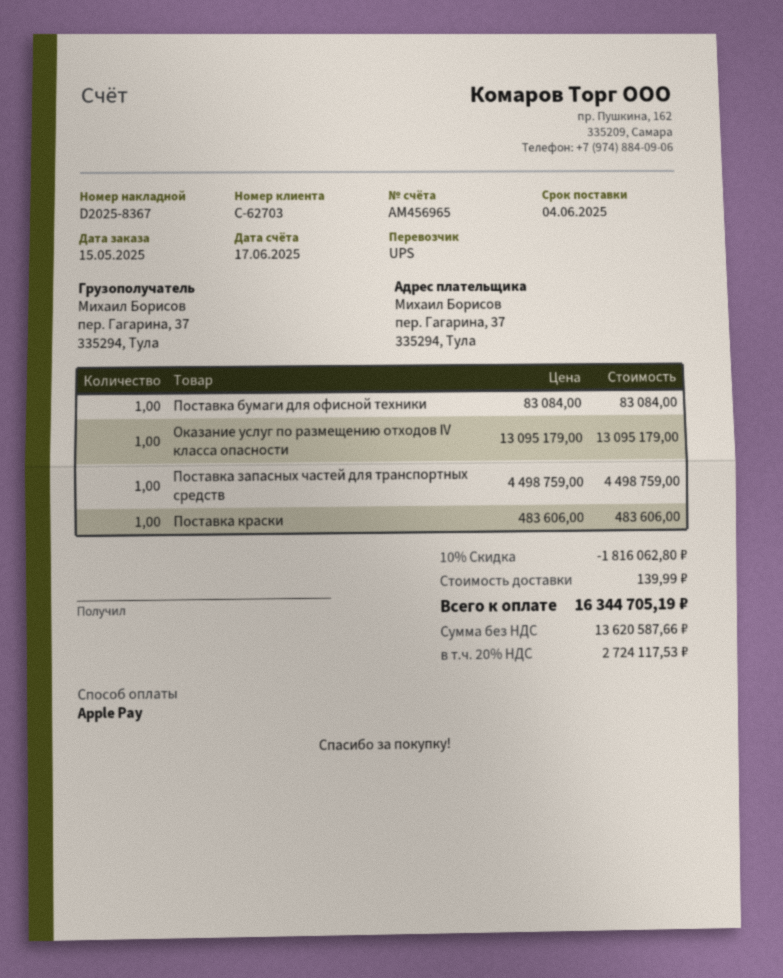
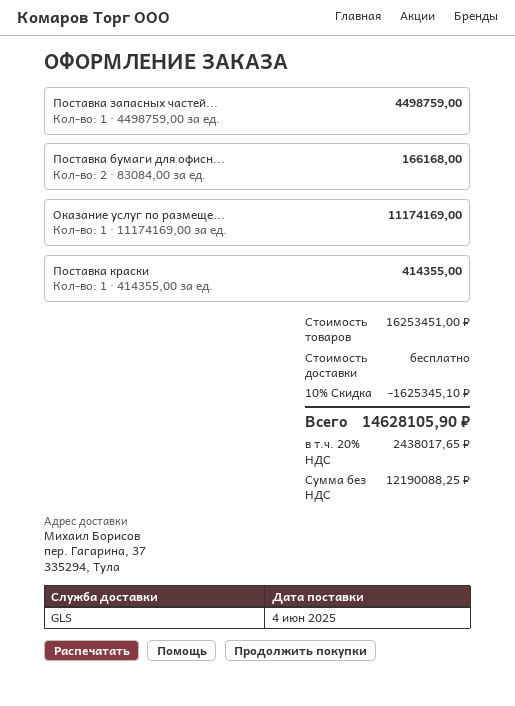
shipping method: UPS -> GLS
Поставка бумаги для офисной техники: 1 x 83084.00 = 83084.00 -> 2 x 83084.00 = 166168.00
Оказание услуг по размещению отходов IV класса опасности: 1 x 13095179.00 = 13095179.00 -> 1 x 11174169.00 = 11174169.00
Поставка краски: 1 x 483606.00 = 483606.00 -> 1 x 414355.00 = 414355.00
discount: 10% = 1816062.80 -> 10% = 1625345.10
shipping: 139.99 -> 0.00
net: 13620587.66 -> 12190088.25
tax: 20% = 2724117.53 -> 20% = 2438017.65
total: 16344705.19 -> 14628105.90

